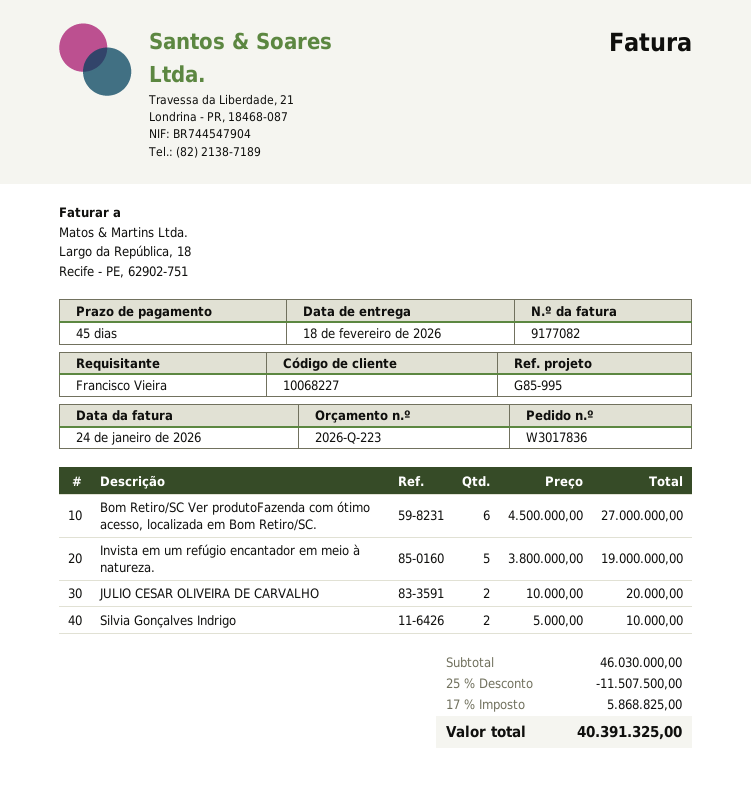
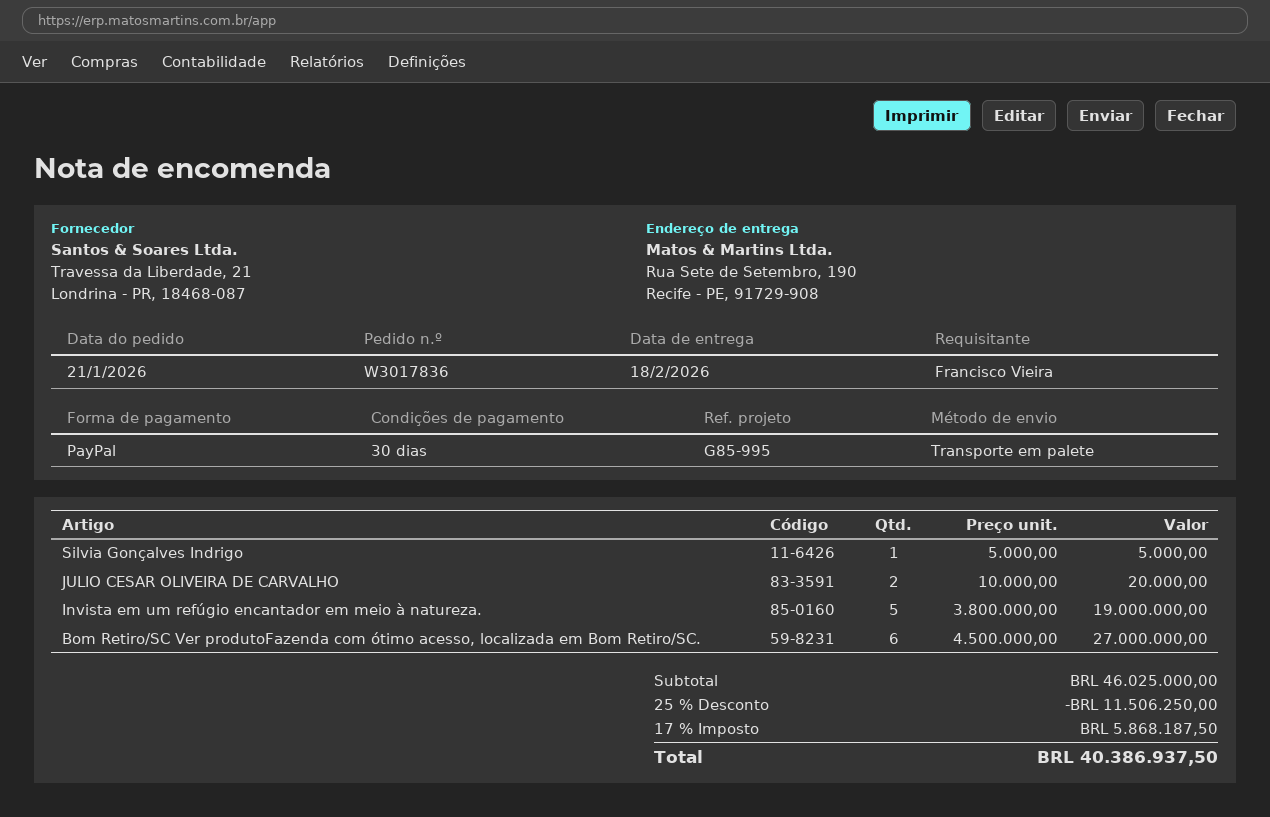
payment terms: 45 days -> 30 days
Silvia Gonçalves Indrigo: 2 x 5000.00 = 10000.00 -> 1 x 5000.00 = 5000.00
subtotal: 46030000.00 -> 46025000.00
discount: 25% = 11507500.00 -> 25% = 11506250.00
tax: 17% = 5868825.00 -> 17% = 5868187.50
total: 40391325.00 -> 40386937.50

